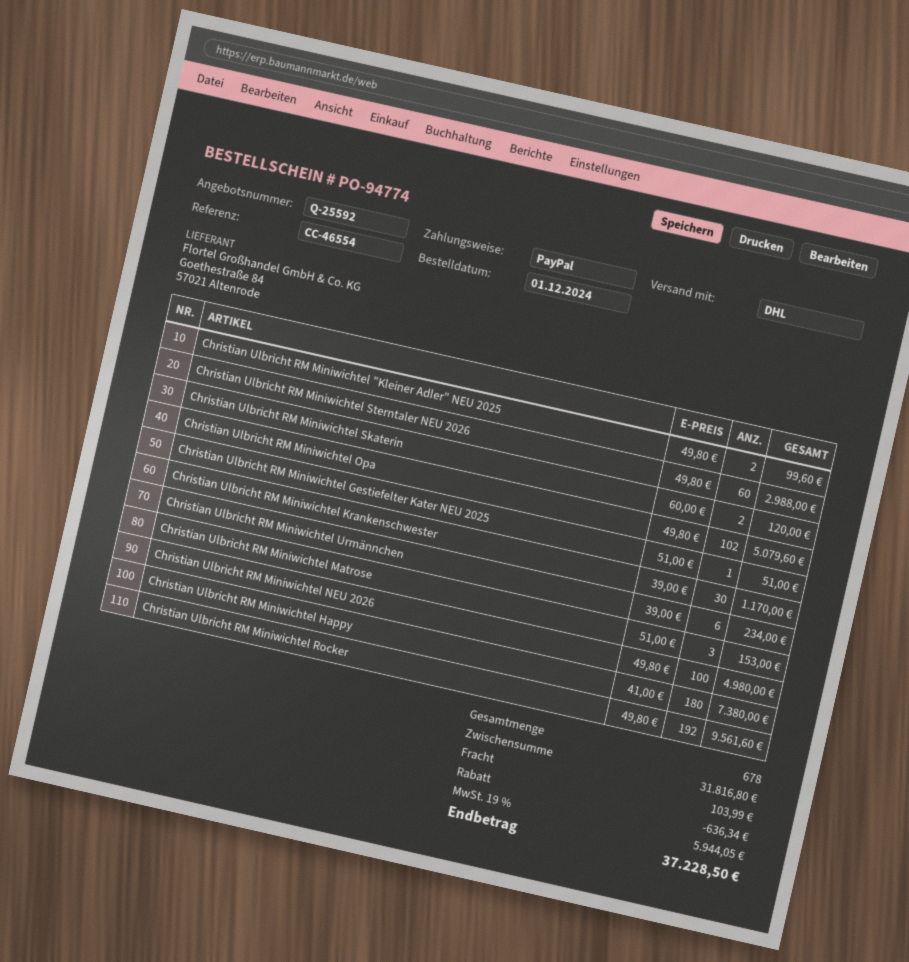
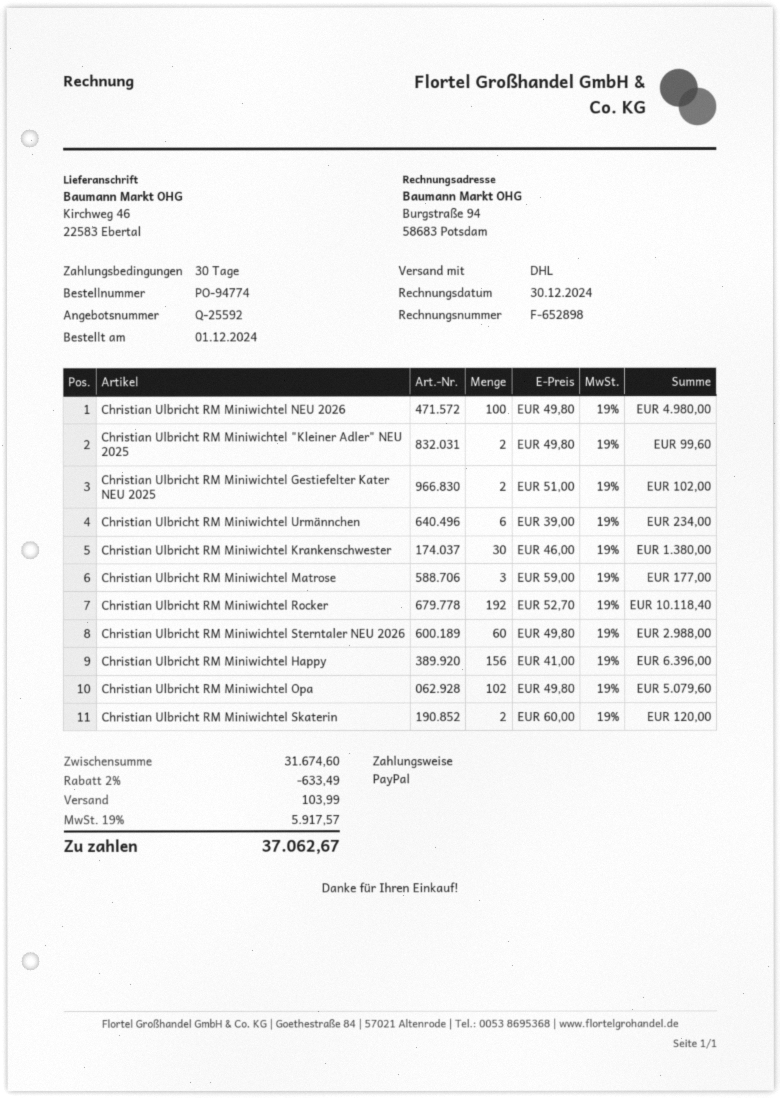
Christian Ulbricht RM Miniwichtel Gestiefelter Kater NEU 2025: 1 x 51.00 = 51.00 -> 2 x 51.00 = 102.00
Christian Ulbricht RM Miniwichtel Krankenschwester: 30 x 39.00 = 1170.00 -> 30 x 46.00 = 1380.00
Christian Ulbricht RM Miniwichtel Matrose: 3 x 51.00 = 153.00 -> 3 x 59.00 = 177.00
Christian Ulbricht RM Miniwichtel Happy: 180 x 41.00 = 7380.00 -> 156 x 41.00 = 6396.00
Christian Ulbricht RM Miniwichtel Rocker: 192 x 49.80 = 9561.60 -> 192 x 52.70 = 10118.40
subtotal: 31816.80 -> 31674.60
discount: 636.34 -> 633.49
tax: 19% = 5944.05 -> 19% = 5917.57
total: 37228.50 -> 37062.67

